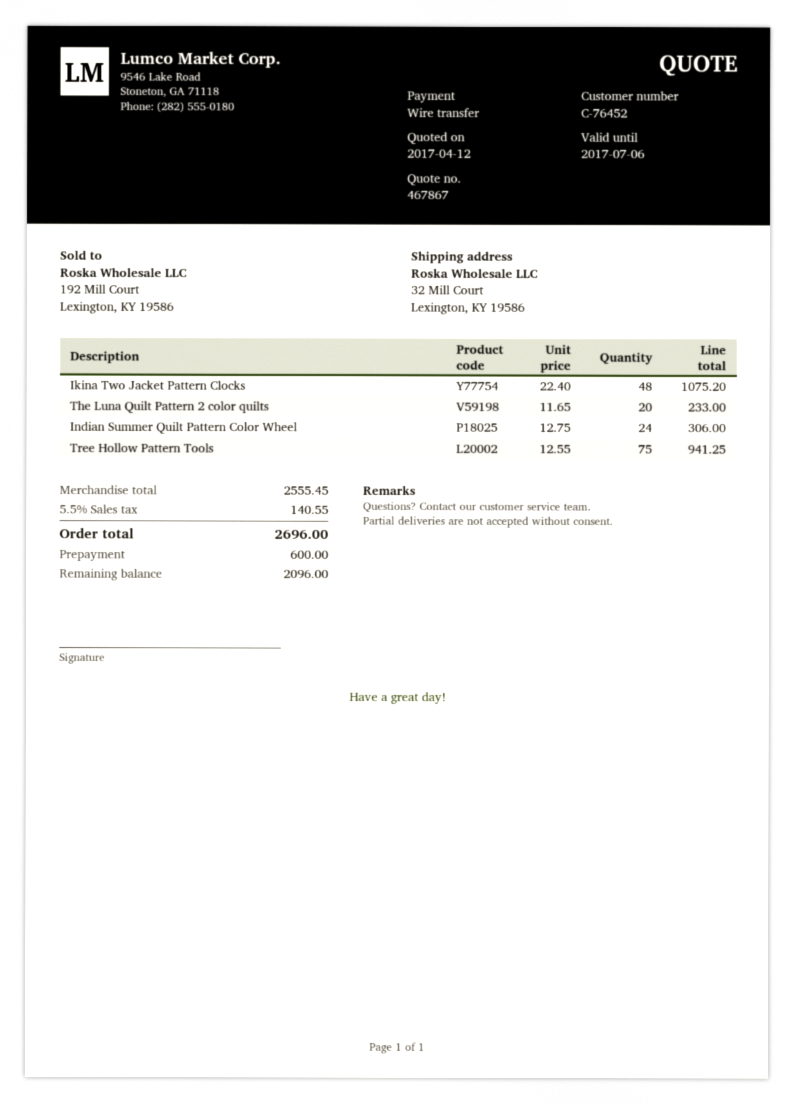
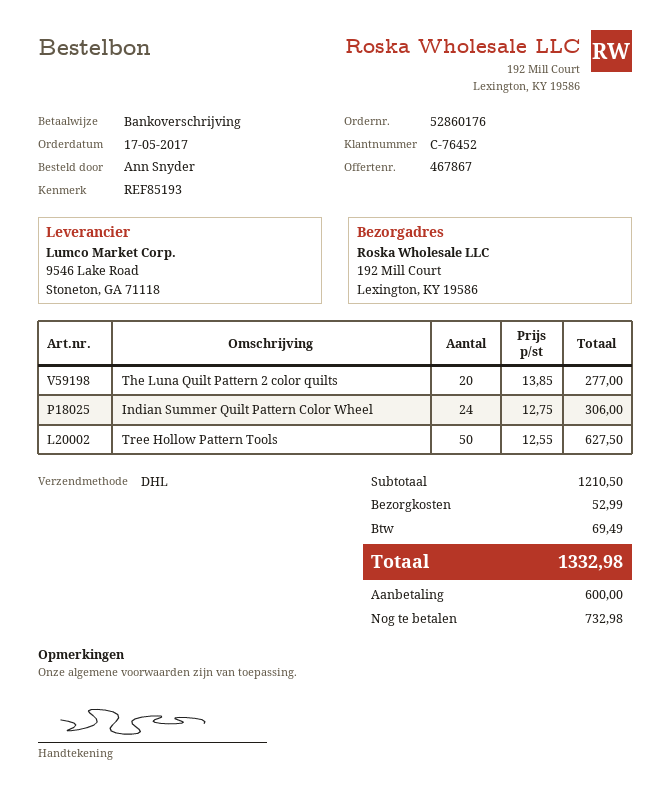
ship to: 32 Mill Court, Lexington, KY 19586 -> 192 Mill Court, Lexington, KY 19586
Ikina Two Jacket Pattern Clocks: 48 x 22.40 = 1075.20 -> none
The Luna Quilt Pattern 2 color quilts: 20 x 11.65 = 233.00 -> 20 x 13.85 = 277.00
Tree Hollow Pattern Tools: 75 x 12.55 = 941.25 -> 50 x 12.55 = 627.50
subtotal: 2555.45 -> 1210.50
shipping: none -> 52.99
tax: 140.55 -> 69.49
total: 2696.00 -> 1332.98
balance: 2096.00 -> 732.98

